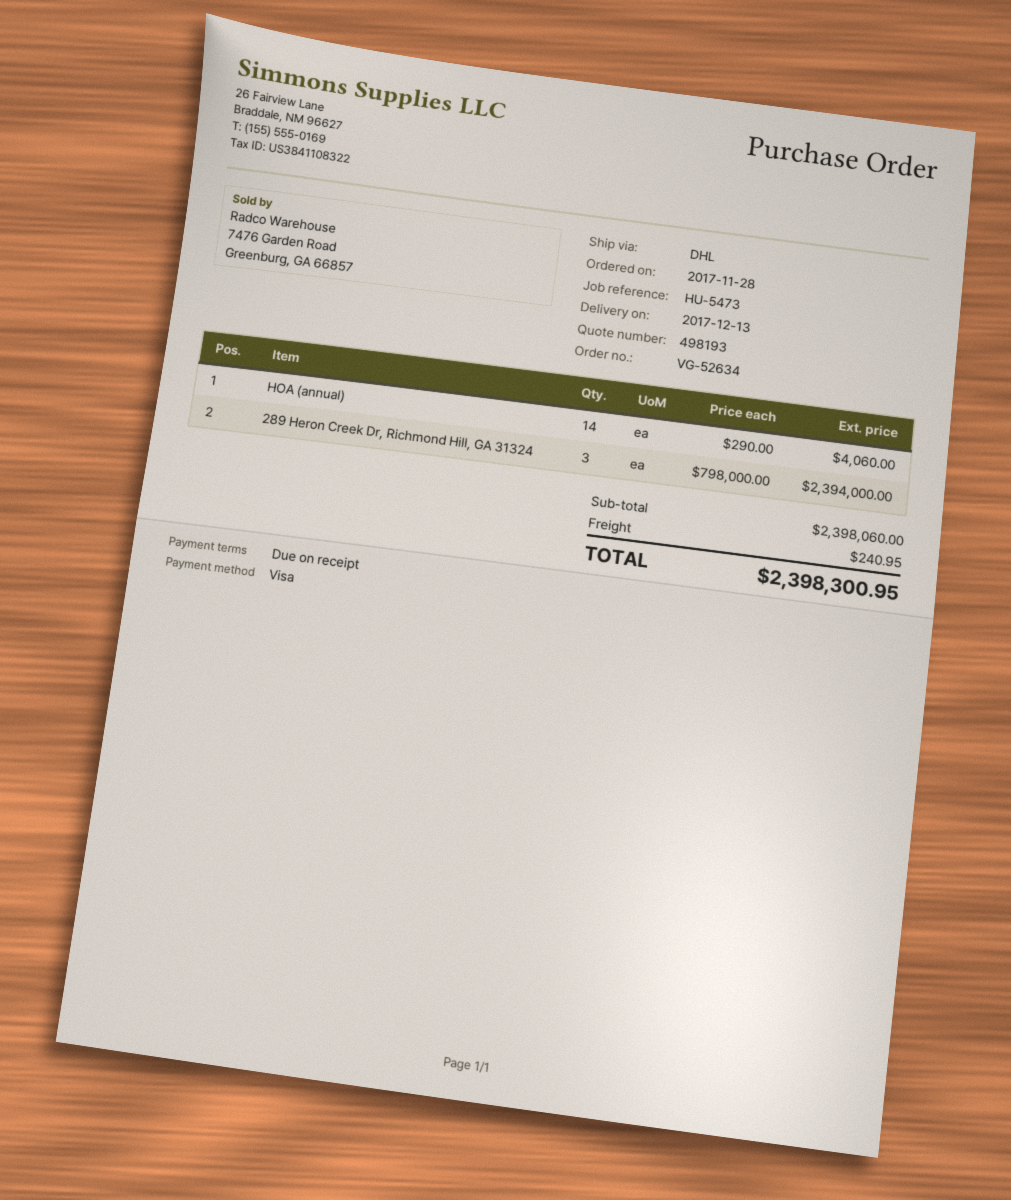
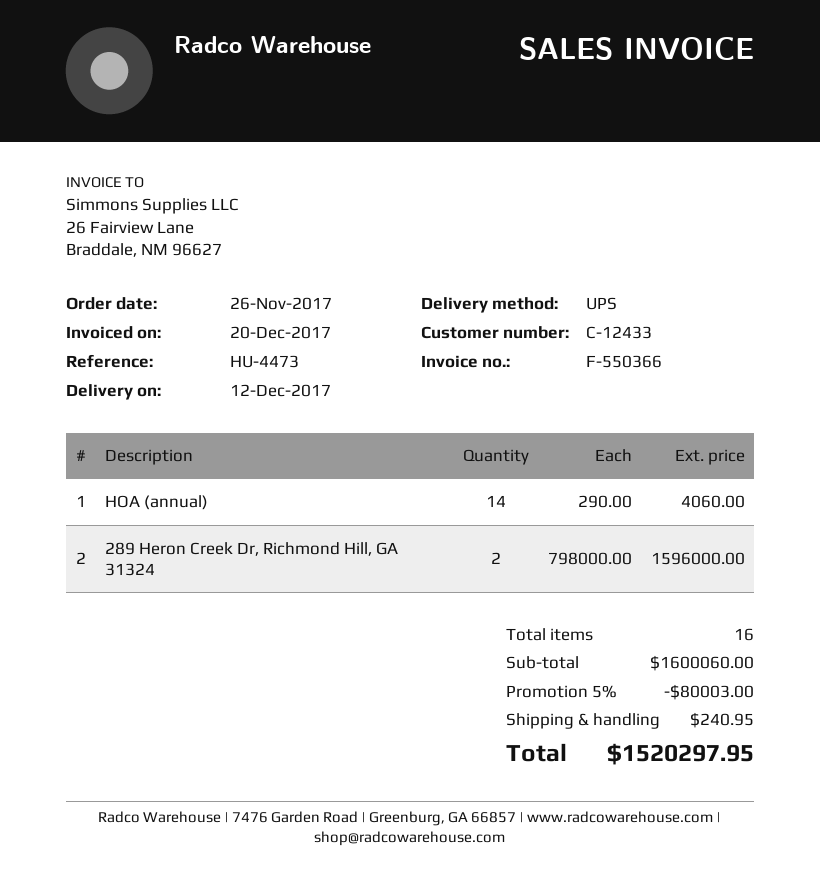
order date: 2017-11-28 -> 2017-11-26
delivery date: 2017-12-13 -> 2017-12-12
reference: HU-5473 -> HU-4473
shipping method: DHL -> UPS
289 Heron Creek Dr, Richmond Hill, GA 31324: 3 x 798000.00 = 2394000.00 -> 2 x 798000.00 = 1596000.00
subtotal: 2398060.00 -> 1600060.00
discount: none -> 5% = 80003.00
total: 2398300.95 -> 1520297.95

